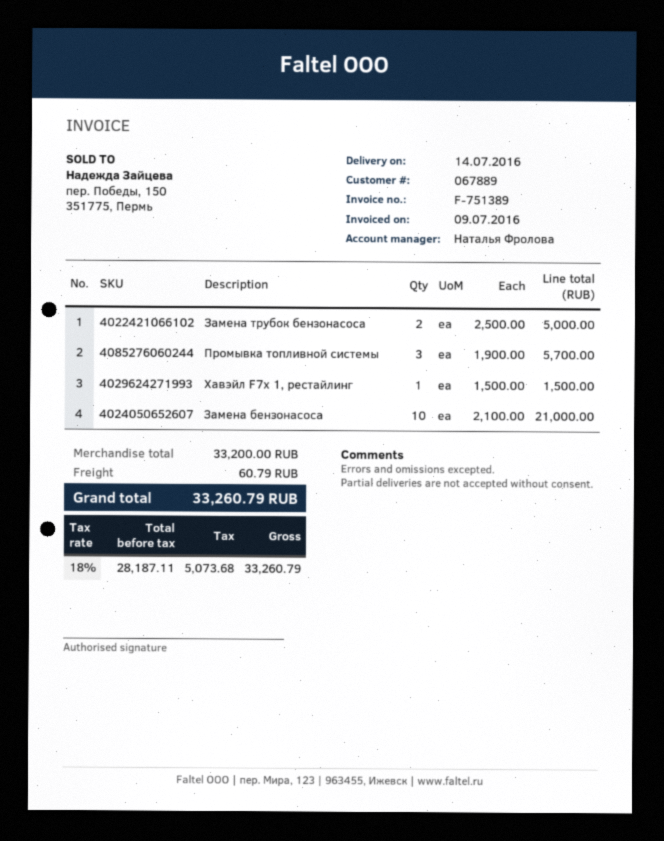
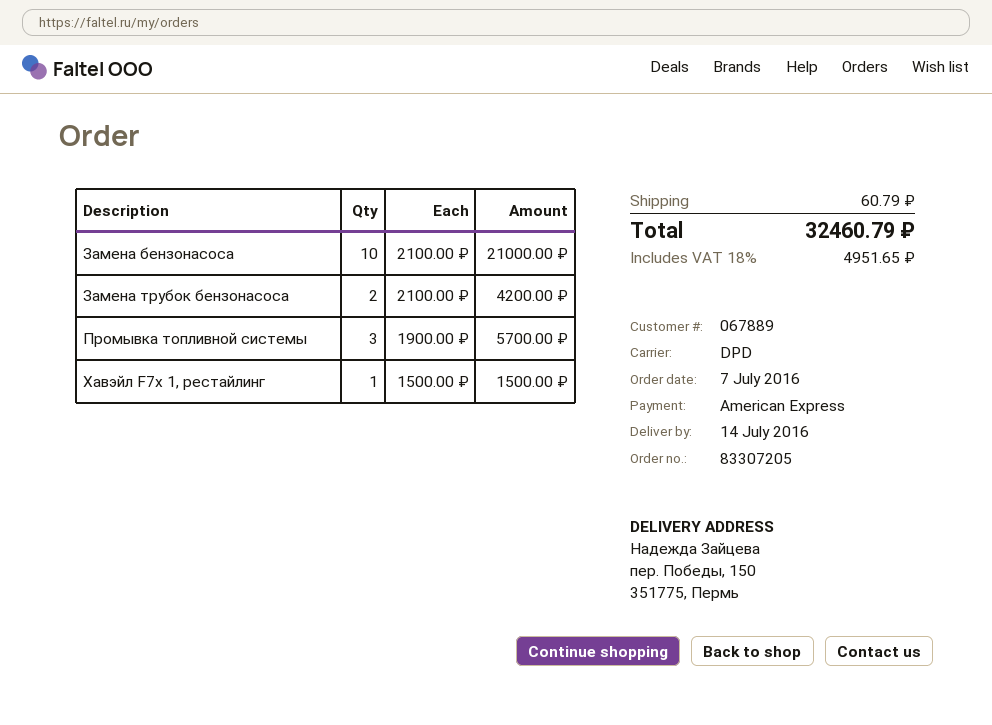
Замена трубок бензонасоса: 2 x 2500.00 = 5000.00 -> 2 x 2100.00 = 4200.00
tax: 18% = 5073.68 -> 18% = 4951.65
total: 33260.79 -> 32460.79

